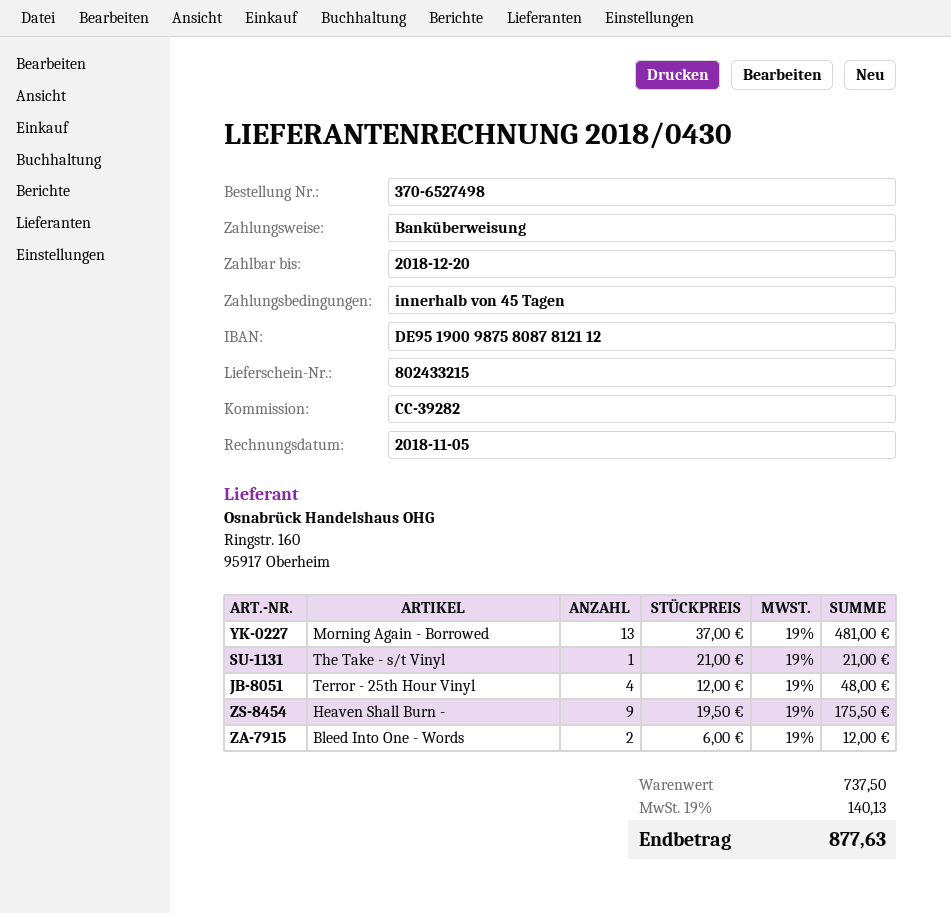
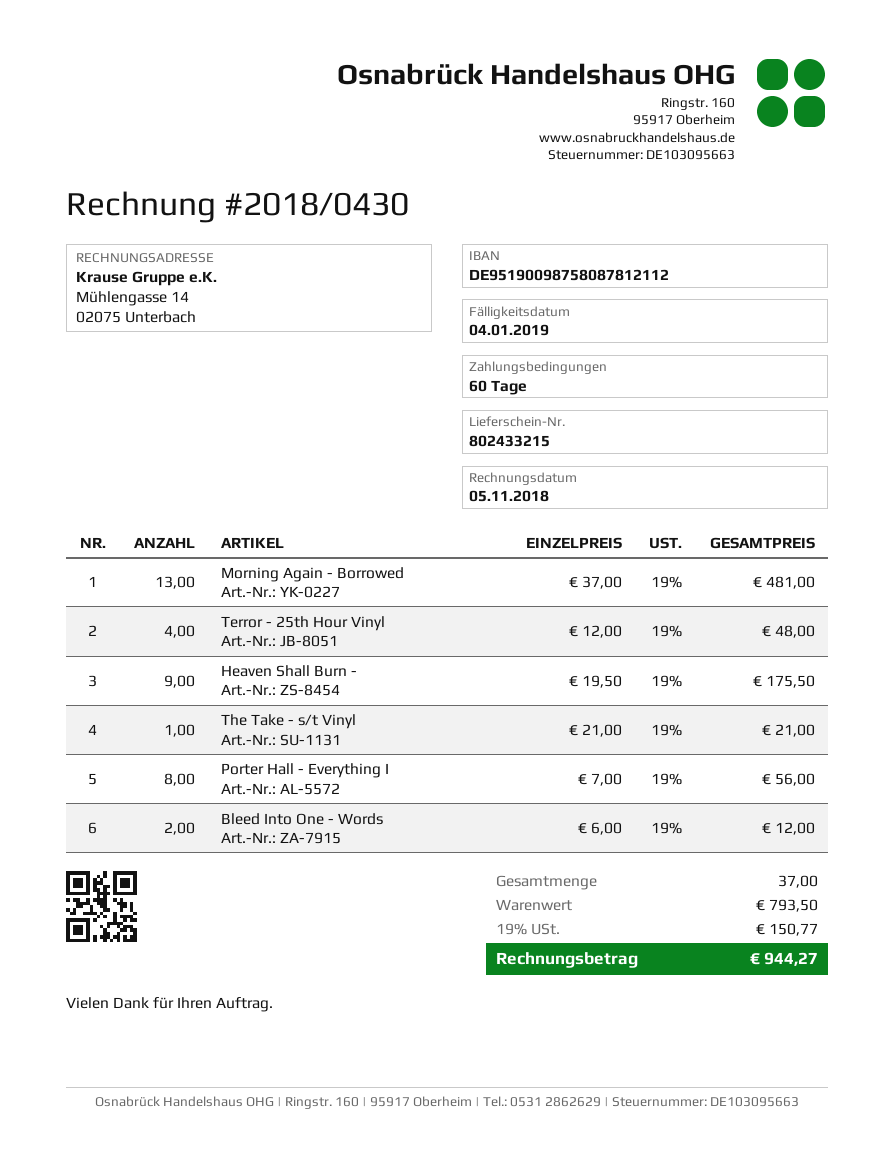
payment terms: 45 days -> 60 days
due date: 2018-12-20 -> 2019-01-04
Porter Hall - Everything I: none -> 8 x 7.00 = 56.00
subtotal: 737.50 -> 793.50
tax: 19% = 140.13 -> 19% = 150.77
total: 877.63 -> 944.27

